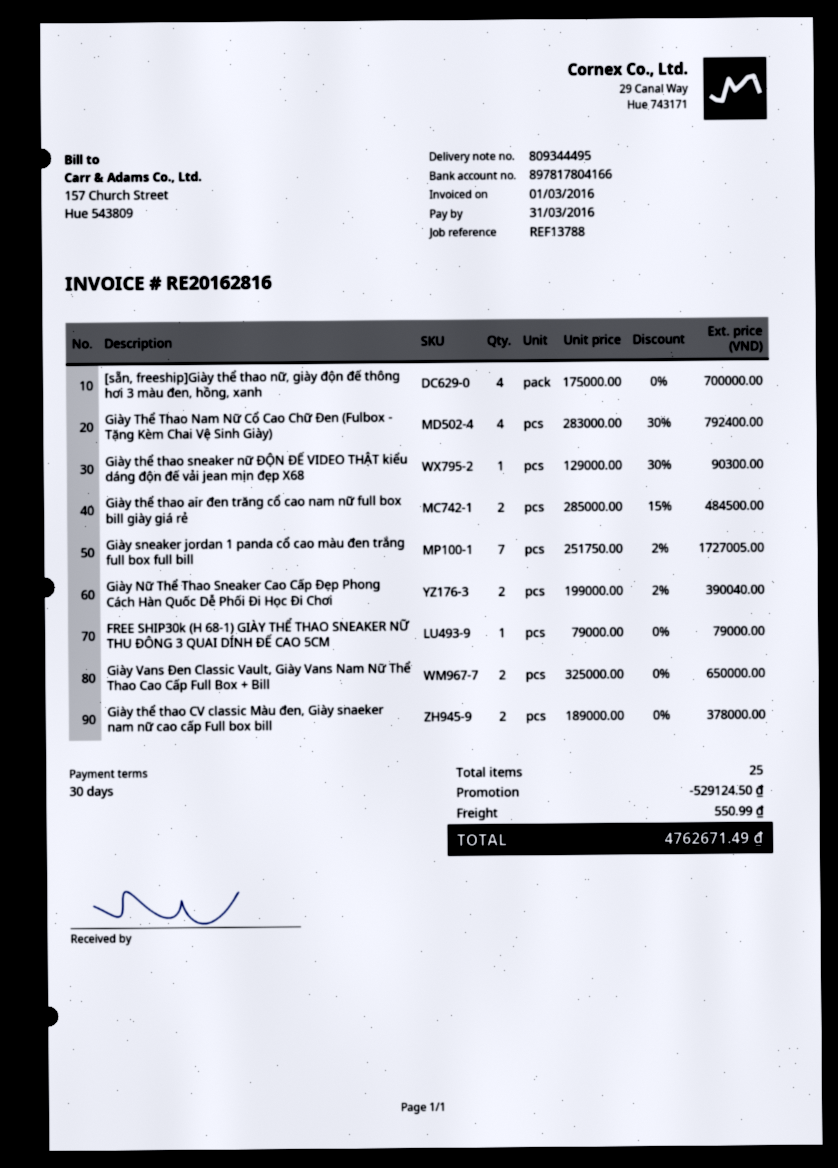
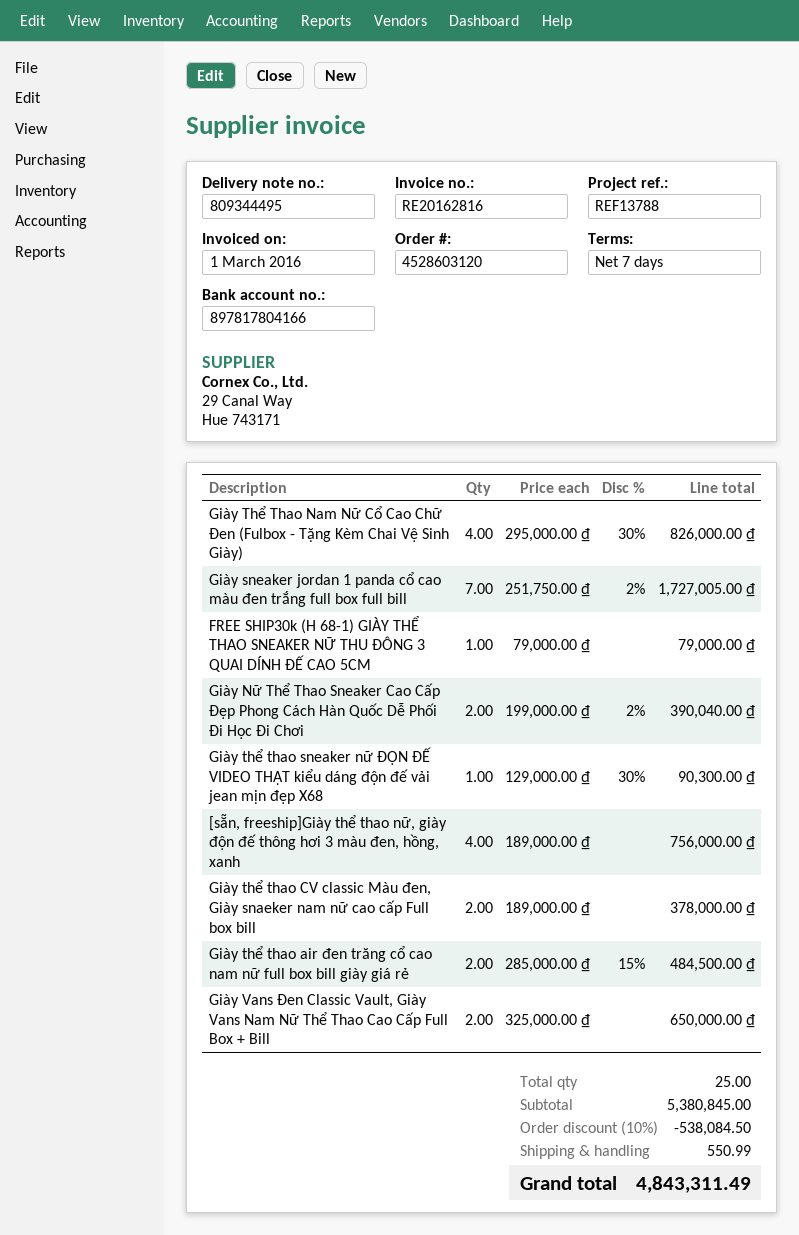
payment terms: 30 days -> 7 days
[sẵn, freeship]Giày thể thao nữ, giày độn đế thông hơi 3 màu đen, hồng, xanh: 4 x 175000.00 = 700000.00 -> 4 x 189000.00 = 756000.00
Giày Thể Thao Nam Nữ Cổ Cao Chữ Đen (Fulbox - Tặng Kèm Chai Vệ Sinh Giày): 4 x 283000.00 - 30% = 792400.00 -> 4 x 295000.00 - 30% = 826000.00
discount: 529124.50 -> 538084.50
total: 4762671.49 -> 4843311.49

